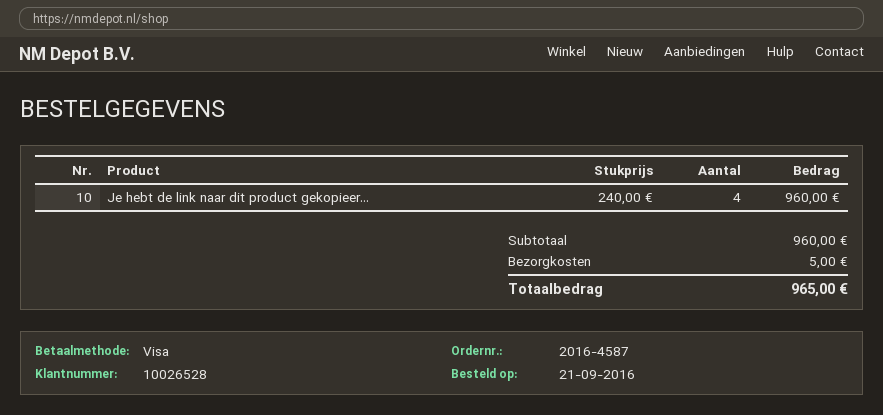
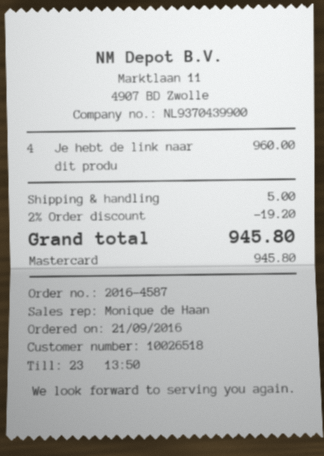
customer number: 10026528 -> 10026518
payment method: Visa -> Mastercard
discount: none -> 2% = 19.20
total: 965.00 -> 945.80

